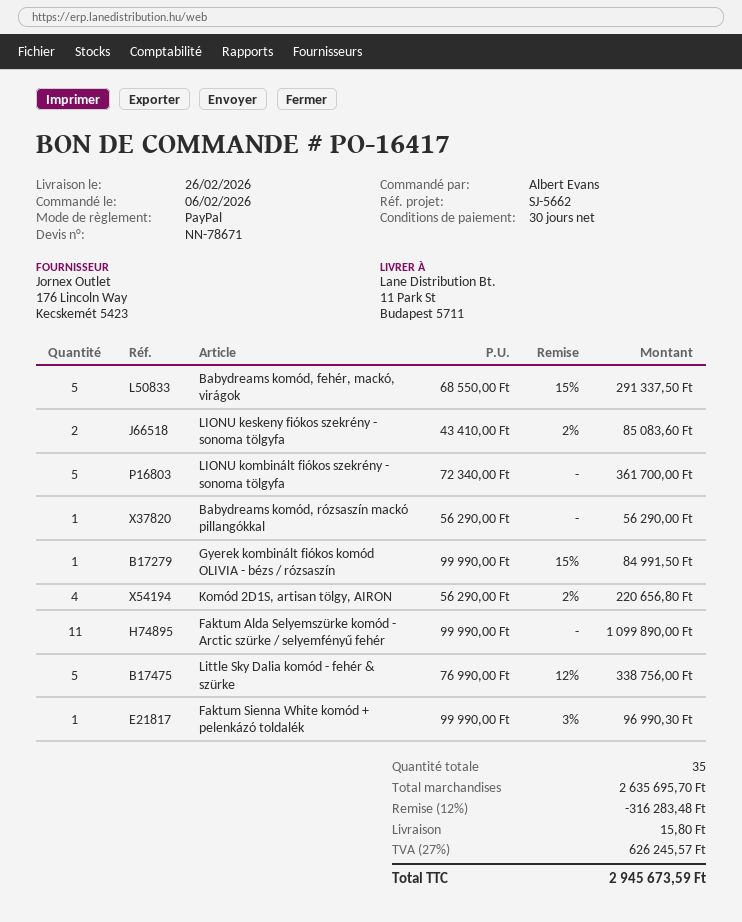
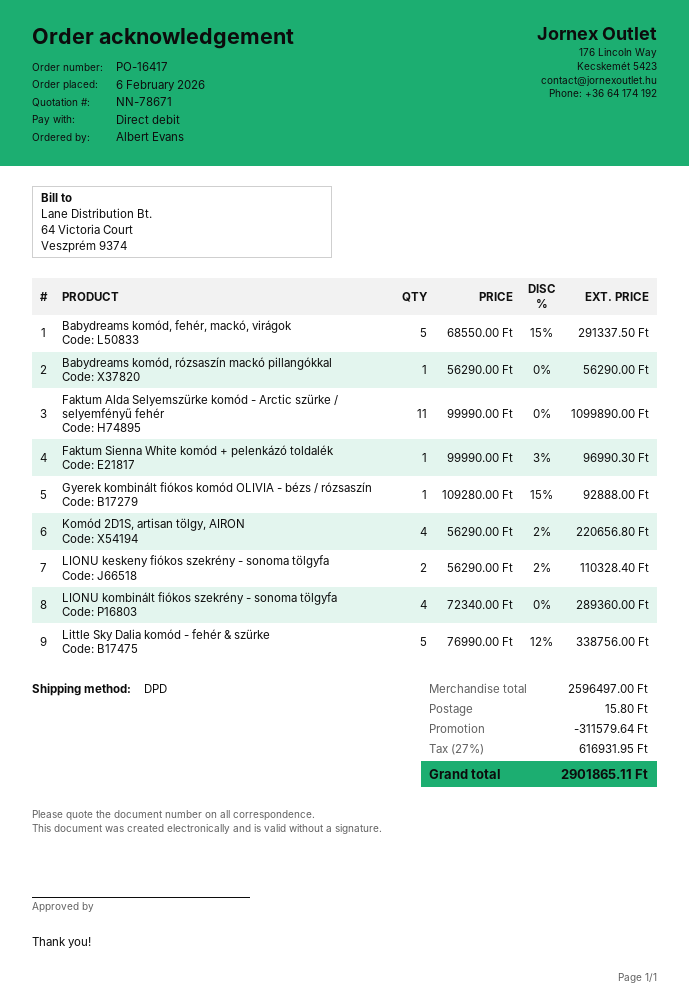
payment method: PayPal -> direct debit
LIONU keskeny fiókos szekrény - sonoma tölgyfa: 2 x 43410.00 - 2% = 85083.60 -> 2 x 56290.00 - 2% = 110328.40
LIONU kombinált fiókos szekrény - sonoma tölgyfa: 5 x 72340.00 = 361700.00 -> 4 x 72340.00 = 289360.00
Gyerek kombinált fiókos komód OLIVIA - bézs / rózsaszín: 1 x 99990.00 - 15% = 84991.50 -> 1 x 109280.00 - 15% = 92888.00
subtotal: 2635695.70 -> 2596497.00
discount: 316283.48 -> 311579.64
tax: 27% = 626245.57 -> 27% = 616931.95
total: 2945673.59 -> 2901865.11

